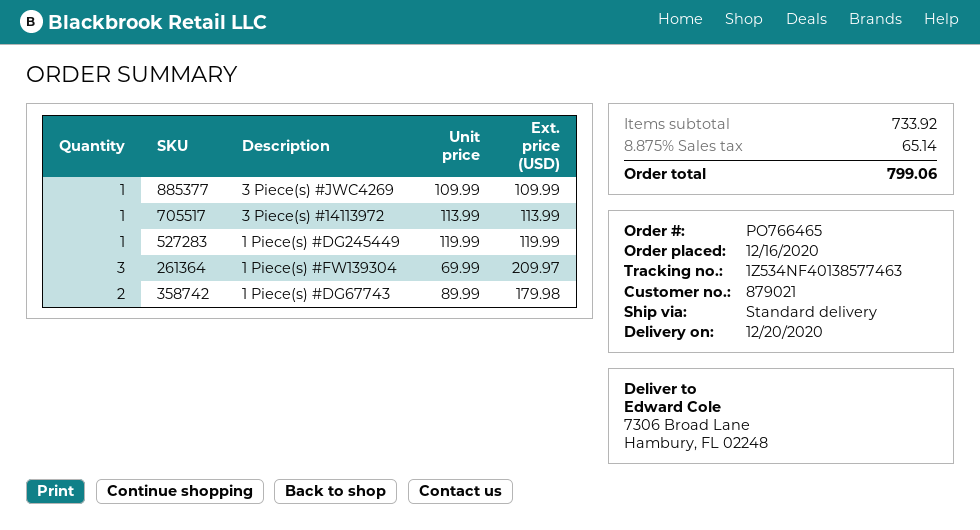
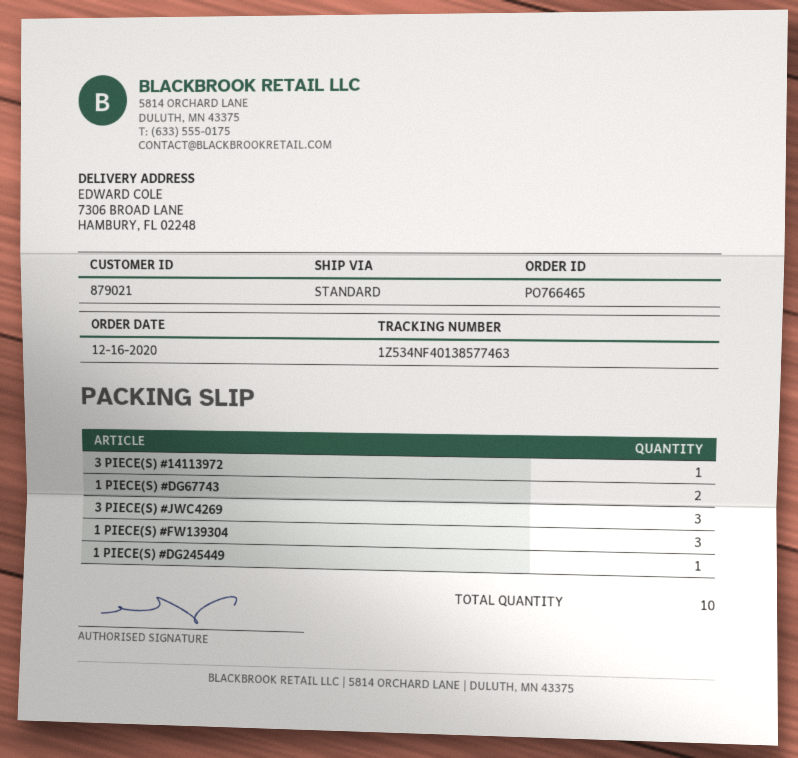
3 Piece(s) #JWC4269: 1 -> 3

